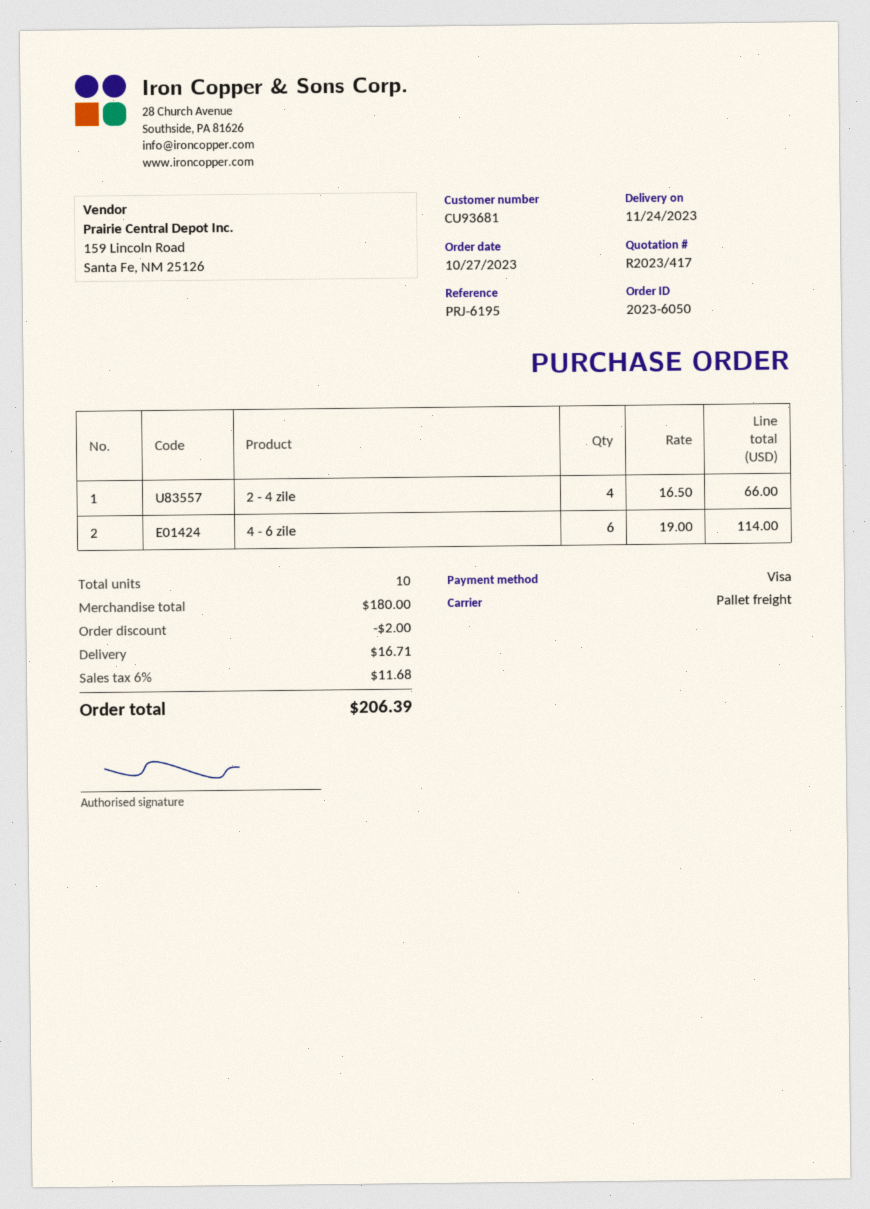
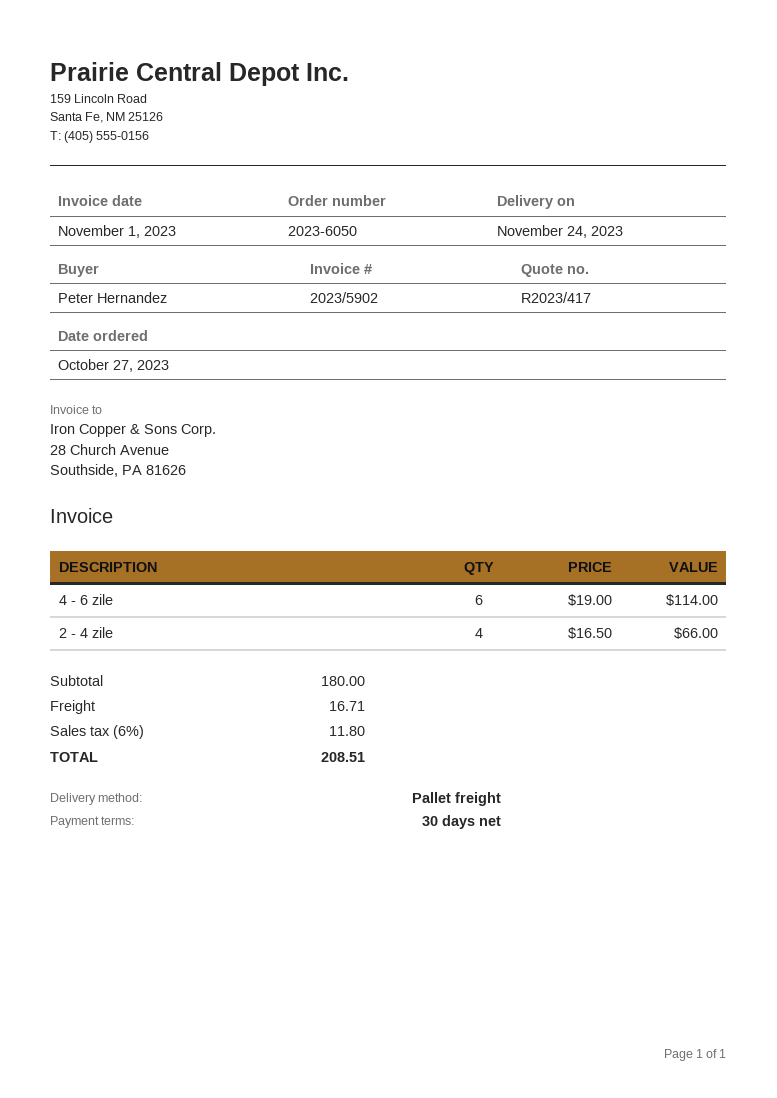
discount: 2.00 -> none
tax: 6% = 11.68 -> 6% = 11.80
total: 206.39 -> 208.51

